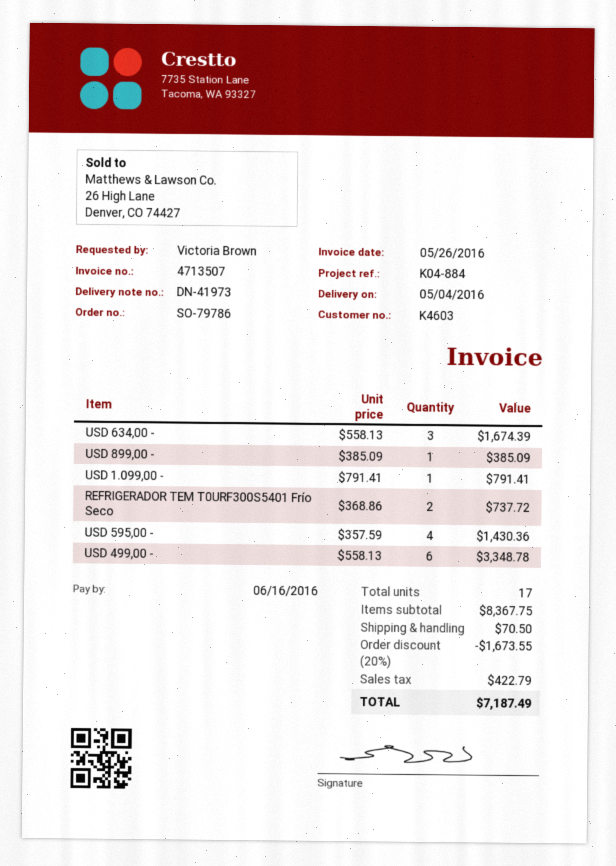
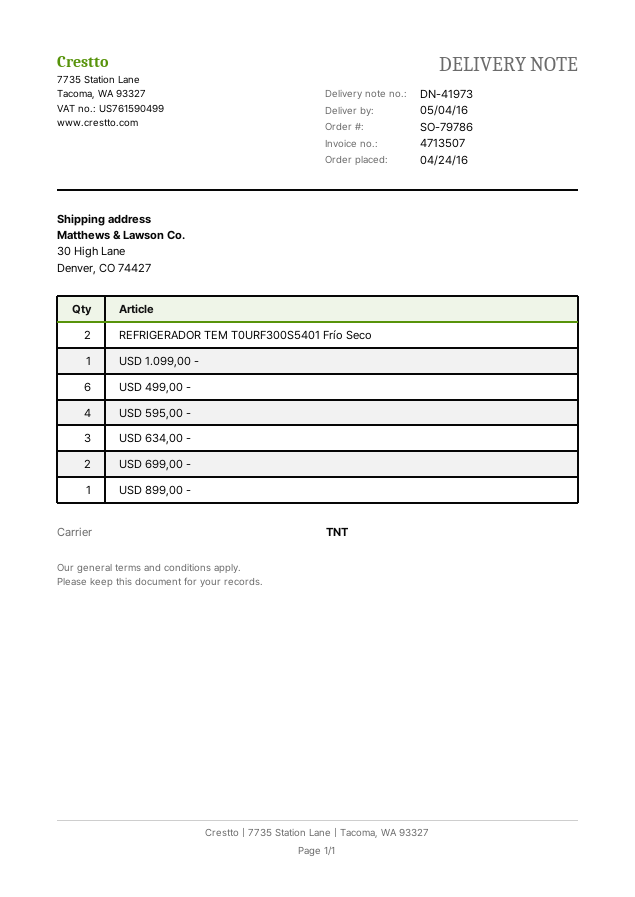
USD 699,00 -: none -> 2

